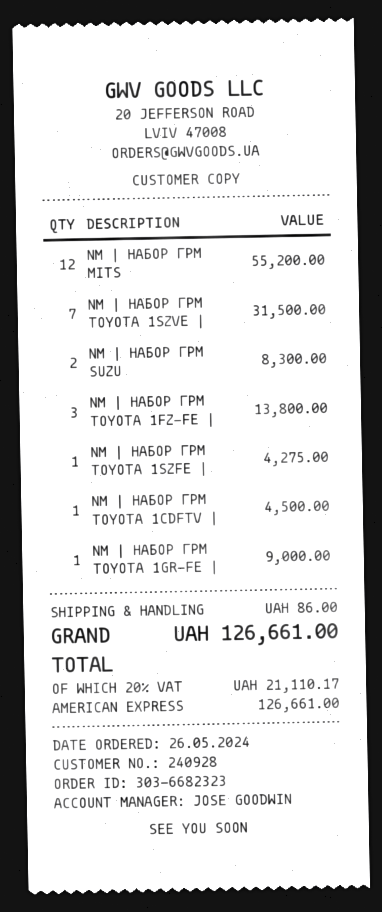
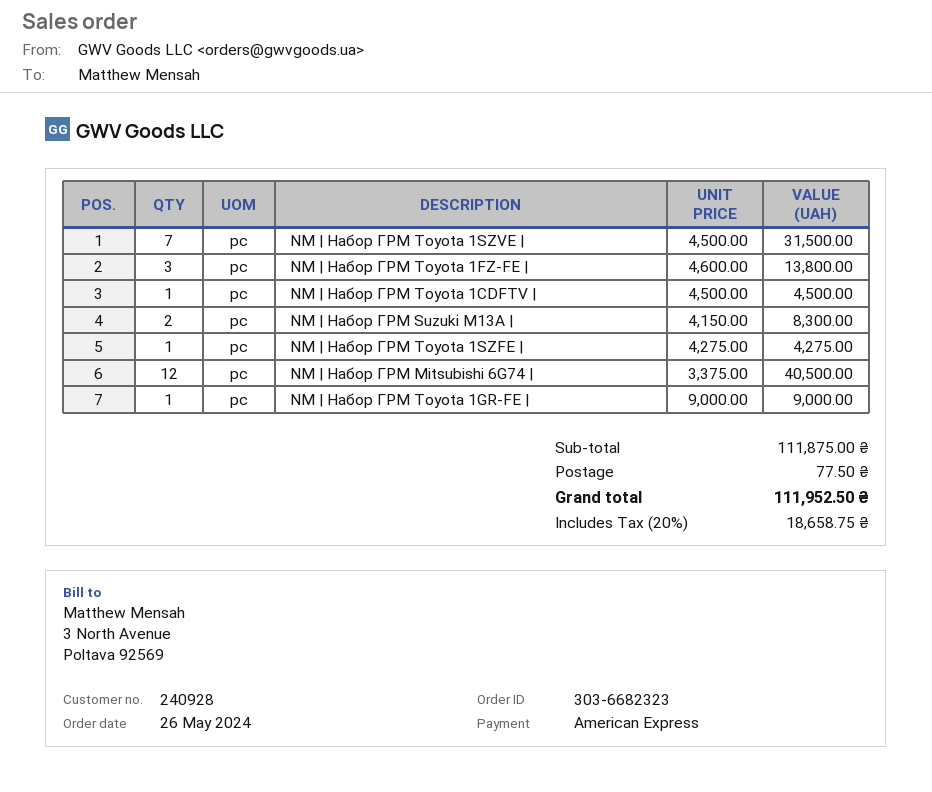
NM | НАБОР ГРМ MITS: 12 for 55200.00 -> 12 for 40500.00
shipping: 86.00 -> 77.50
tax: 20% = 21110.17 -> 20% = 18658.75
total: 126661.00 -> 111952.50

